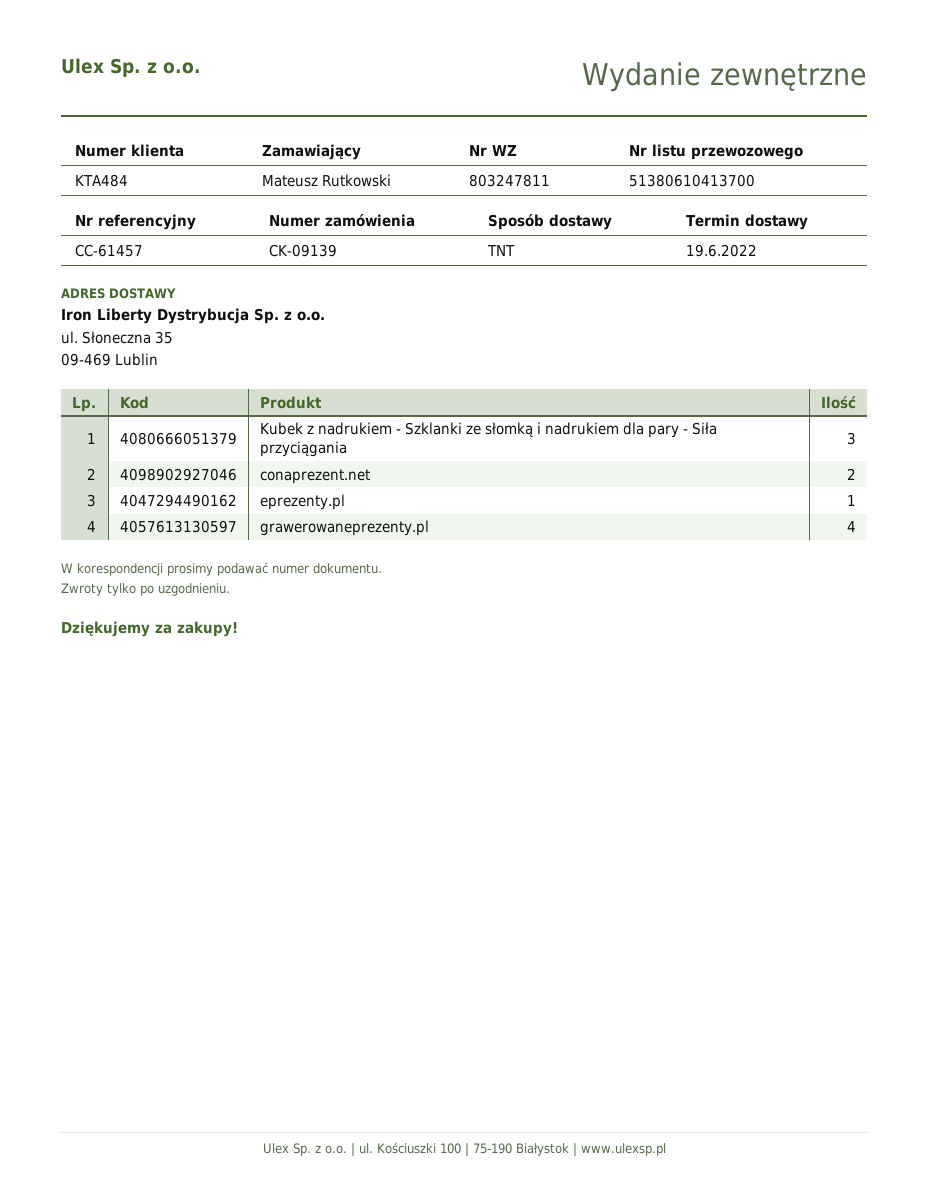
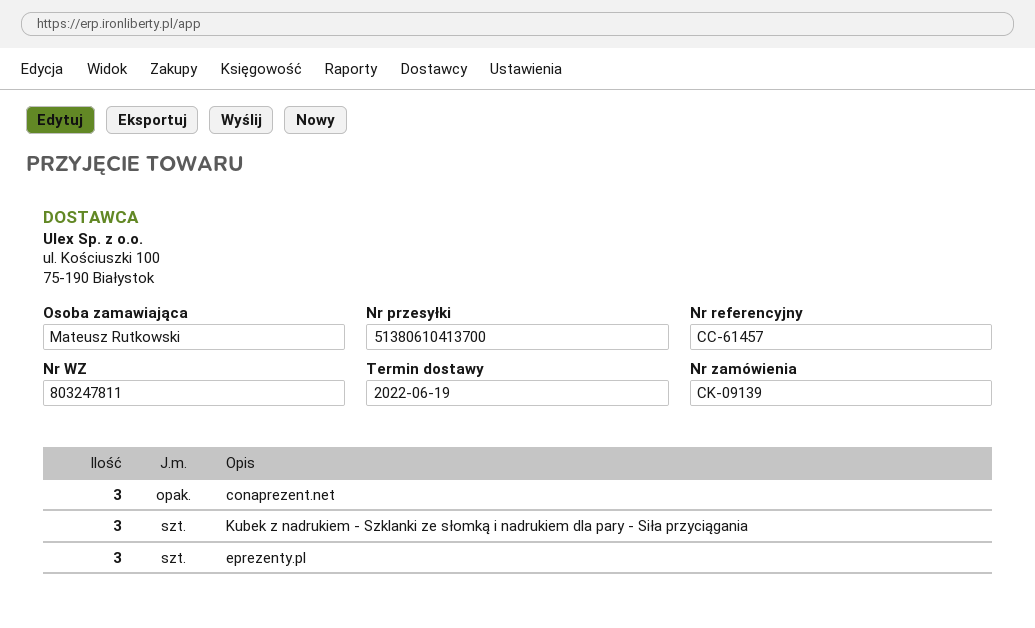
conaprezent.net: 2 -> 3
eprezenty.pl: 1 -> 3
grawerowaneprezenty.pl: 4 -> none

